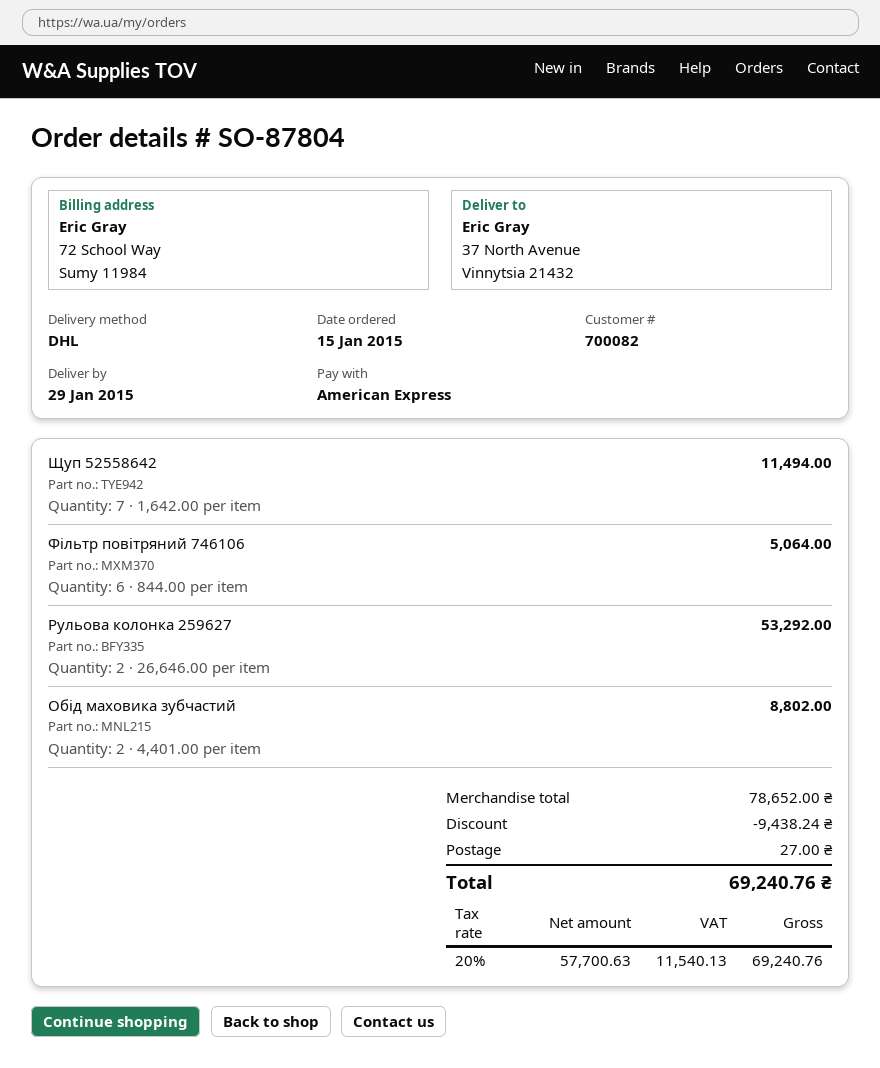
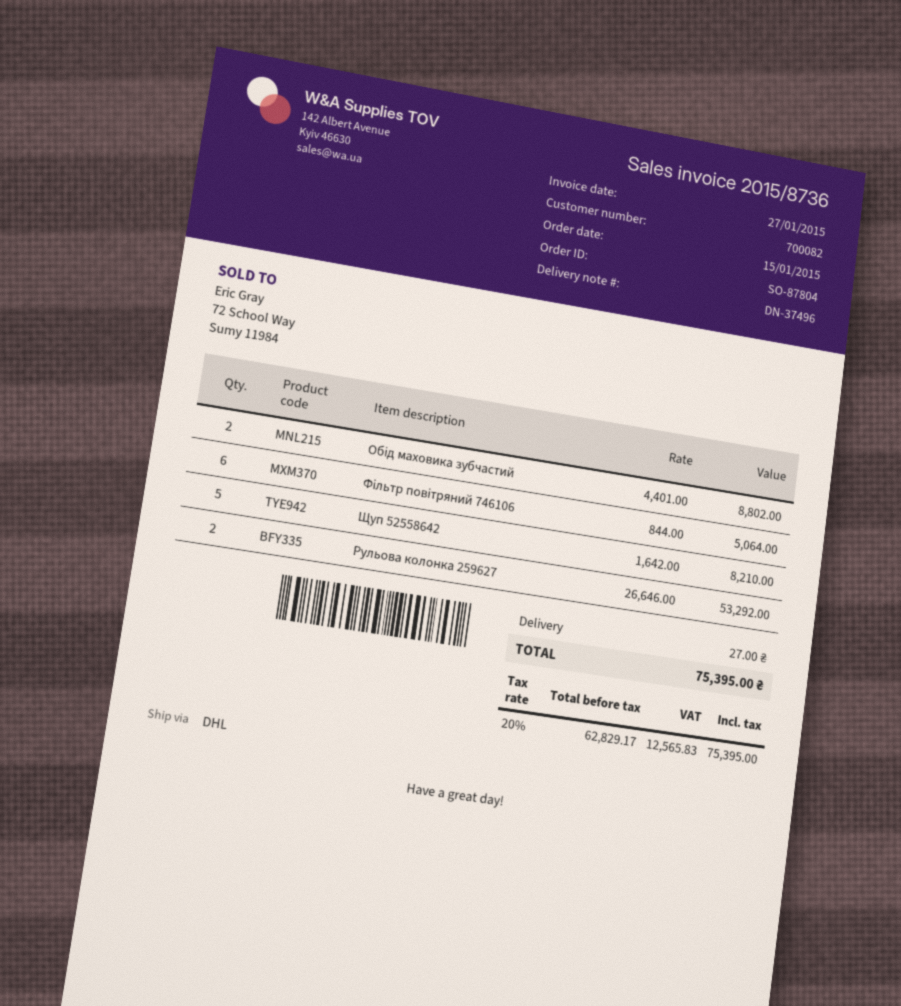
Щуп 52558642: 7 x 1642.00 = 11494.00 -> 5 x 1642.00 = 8210.00
discount: 9438.24 -> none
net: 57700.63 -> 62829.17
tax: 20% = 11540.13 -> 20% = 12565.83
total: 69240.76 -> 75395.00

